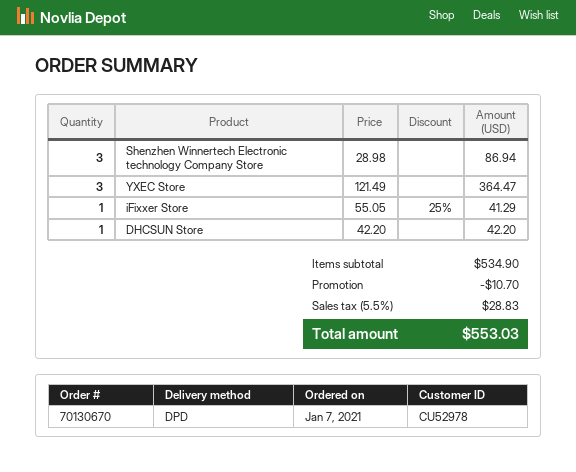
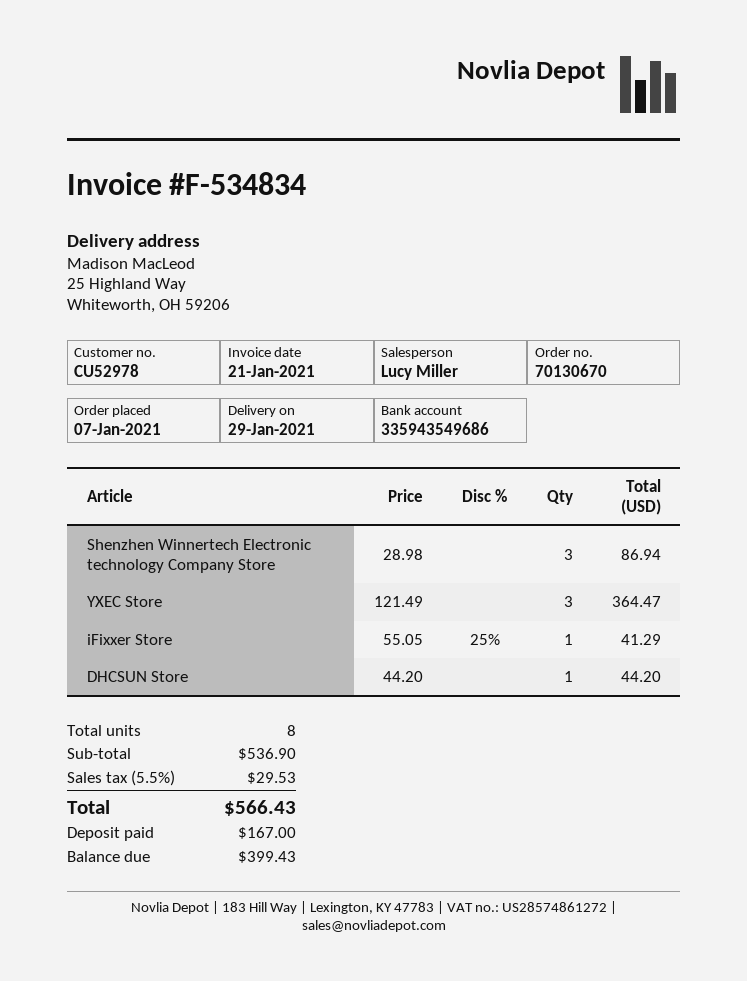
DHCSUN Store: 1 x 42.20 = 42.20 -> 1 x 44.20 = 44.20
subtotal: 534.90 -> 536.90
discount: 10.70 -> none
tax: 5.5% = 28.83 -> 5.5% = 29.53
total: 553.03 -> 566.43

